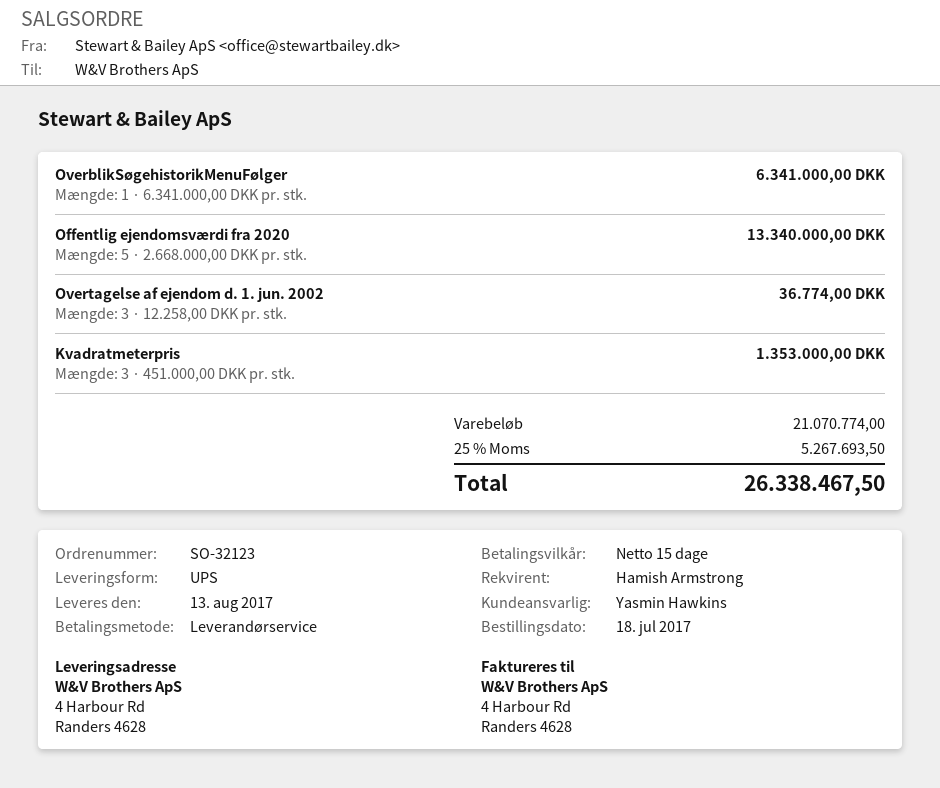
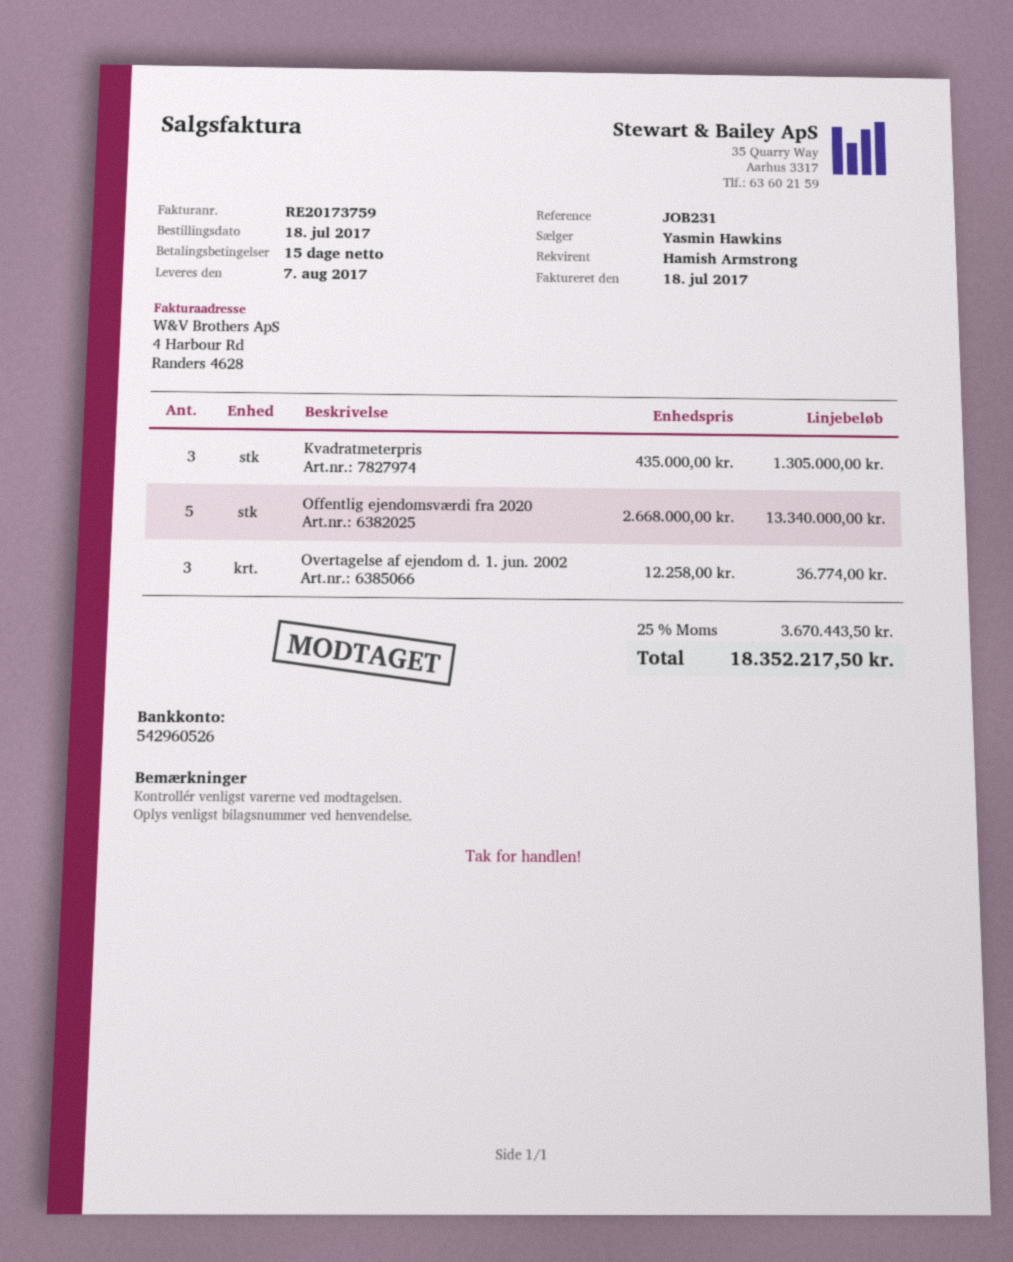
delivery date: 2017-08-13 -> 2017-08-07
OverblikSøgehistorikMenuFølger: 1 x 6341000.00 = 6341000.00 -> none
Kvadratmeterpris: 3 x 451000.00 = 1353000.00 -> 3 x 435000.00 = 1305000.00
tax: 25% = 5267693.50 -> 25% = 3670443.50
total: 26338467.50 -> 18352217.50

